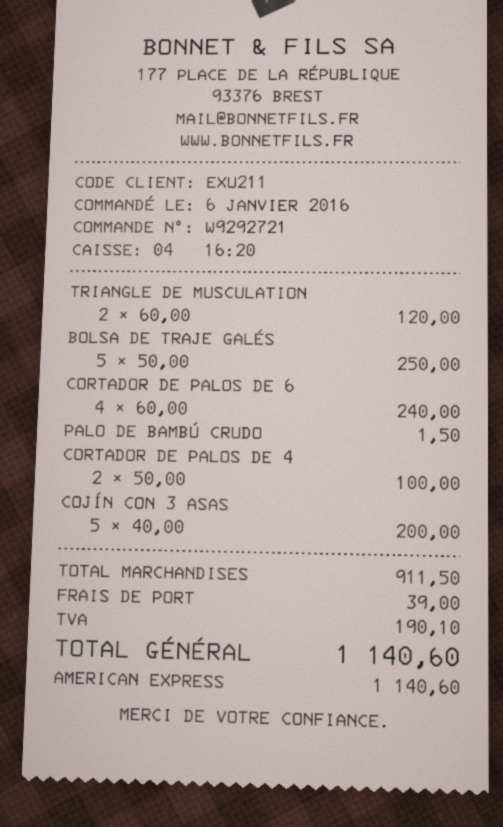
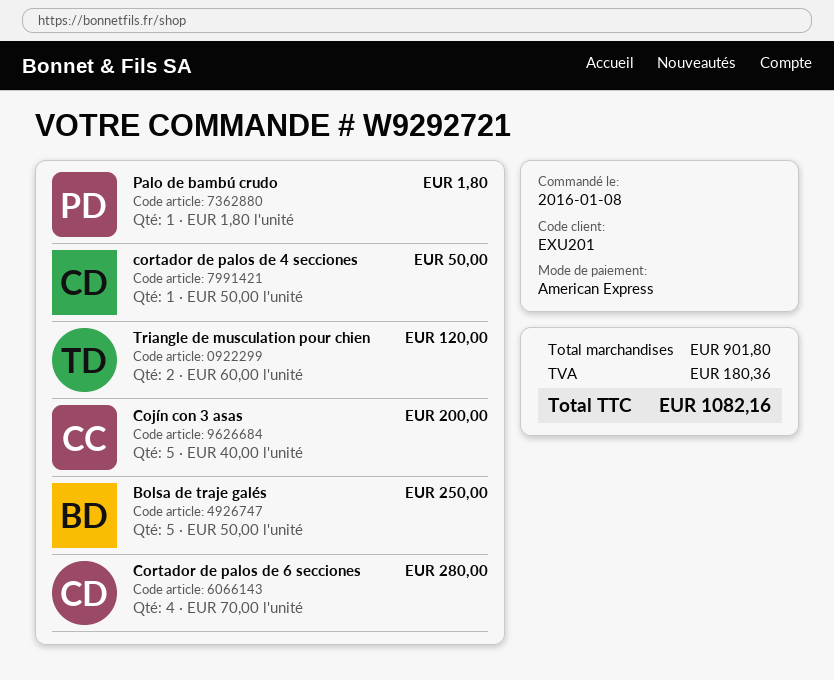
order date: 2016-01-06 -> 2016-01-08
customer number: EXU211 -> EXU201
CORTADOR DE PALOS DE 6: 4 x 60.00 = 240.00 -> 4 x 70.00 = 280.00
PALO DE BAMBÚ CRUDO: 1 x 1.50 = 1.50 -> 1 x 1.80 = 1.80
CORTADOR DE PALOS DE 4: 2 x 50.00 = 100.00 -> 1 x 50.00 = 50.00
subtotal: 911.50 -> 901.80
shipping: 39.00 -> none
tax: 190.10 -> 180.36
total: 1140.60 -> 1082.16

